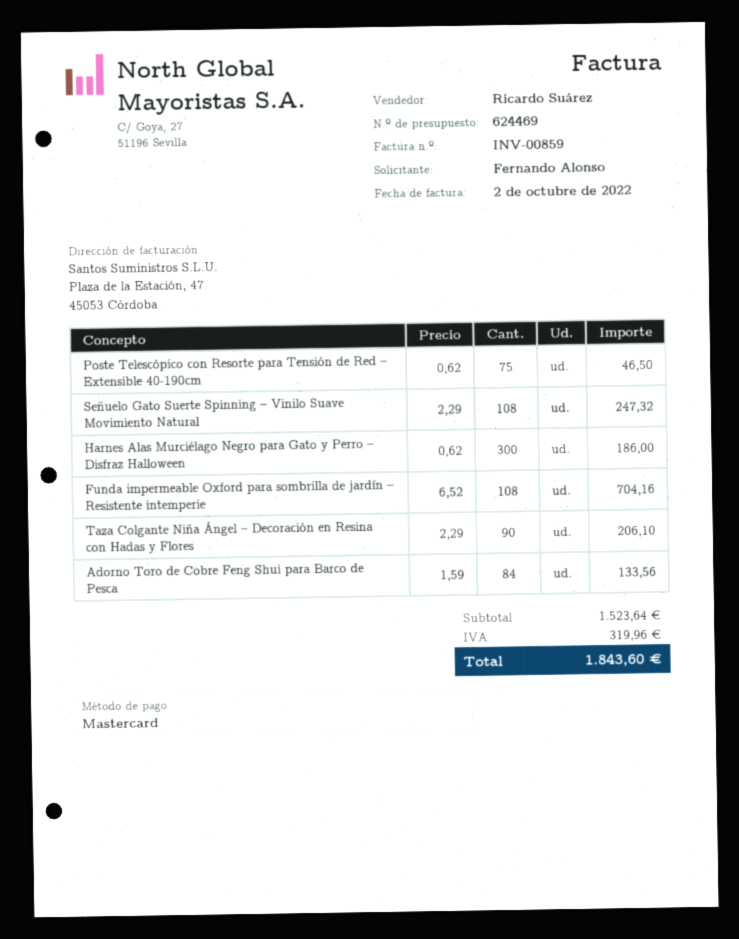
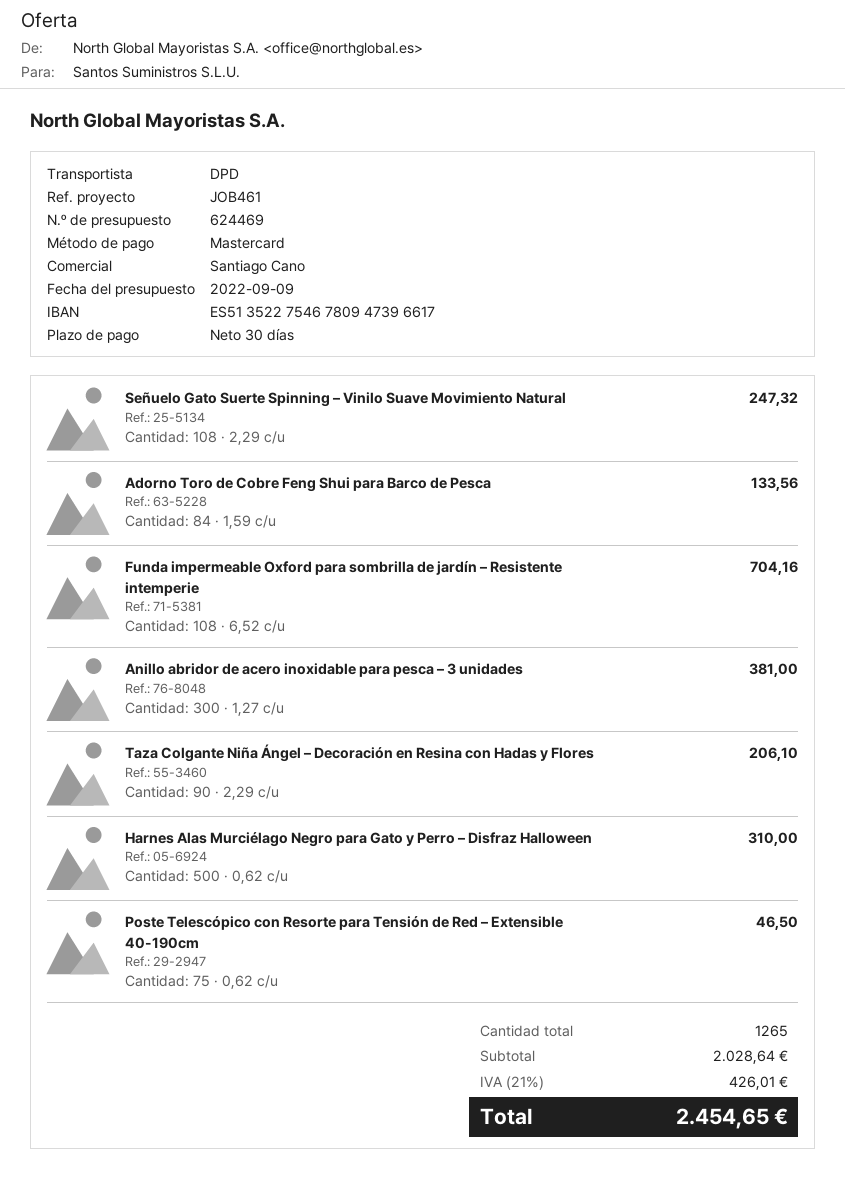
sales rep: Ricardo Suárez -> Santiago Cano
Harnes Alas Murciélago Negro para Gato y Perro – Disfraz Halloween: 300 x 0.62 = 186.00 -> 500 x 0.62 = 310.00
Anillo abridor de acero inoxidable para pesca – 3 unidades: none -> 300 x 1.27 = 381.00
subtotal: 1523.64 -> 2028.64
tax: 319.96 -> 426.01
total: 1843.60 -> 2454.65

